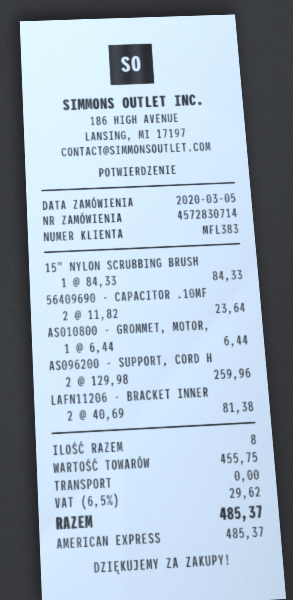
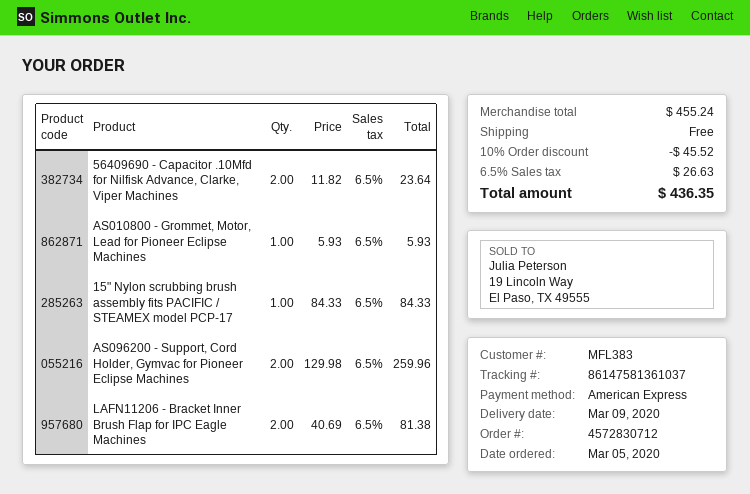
order number: 4572830714 -> 4572830712
AS010800 - GROMMET, MOTOR,: 1 x 6.44 = 6.44 -> 1 x 5.93 = 5.93
subtotal: 455.75 -> 455.24
discount: none -> 10% = 45.52
tax: 6.5% = 29.62 -> 6.5% = 26.63
total: 485.37 -> 436.35

